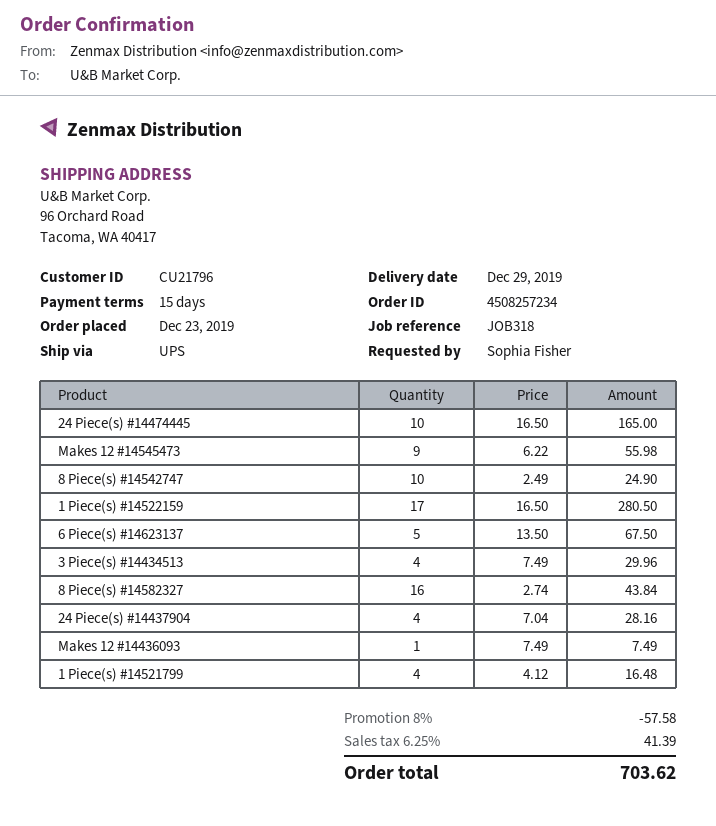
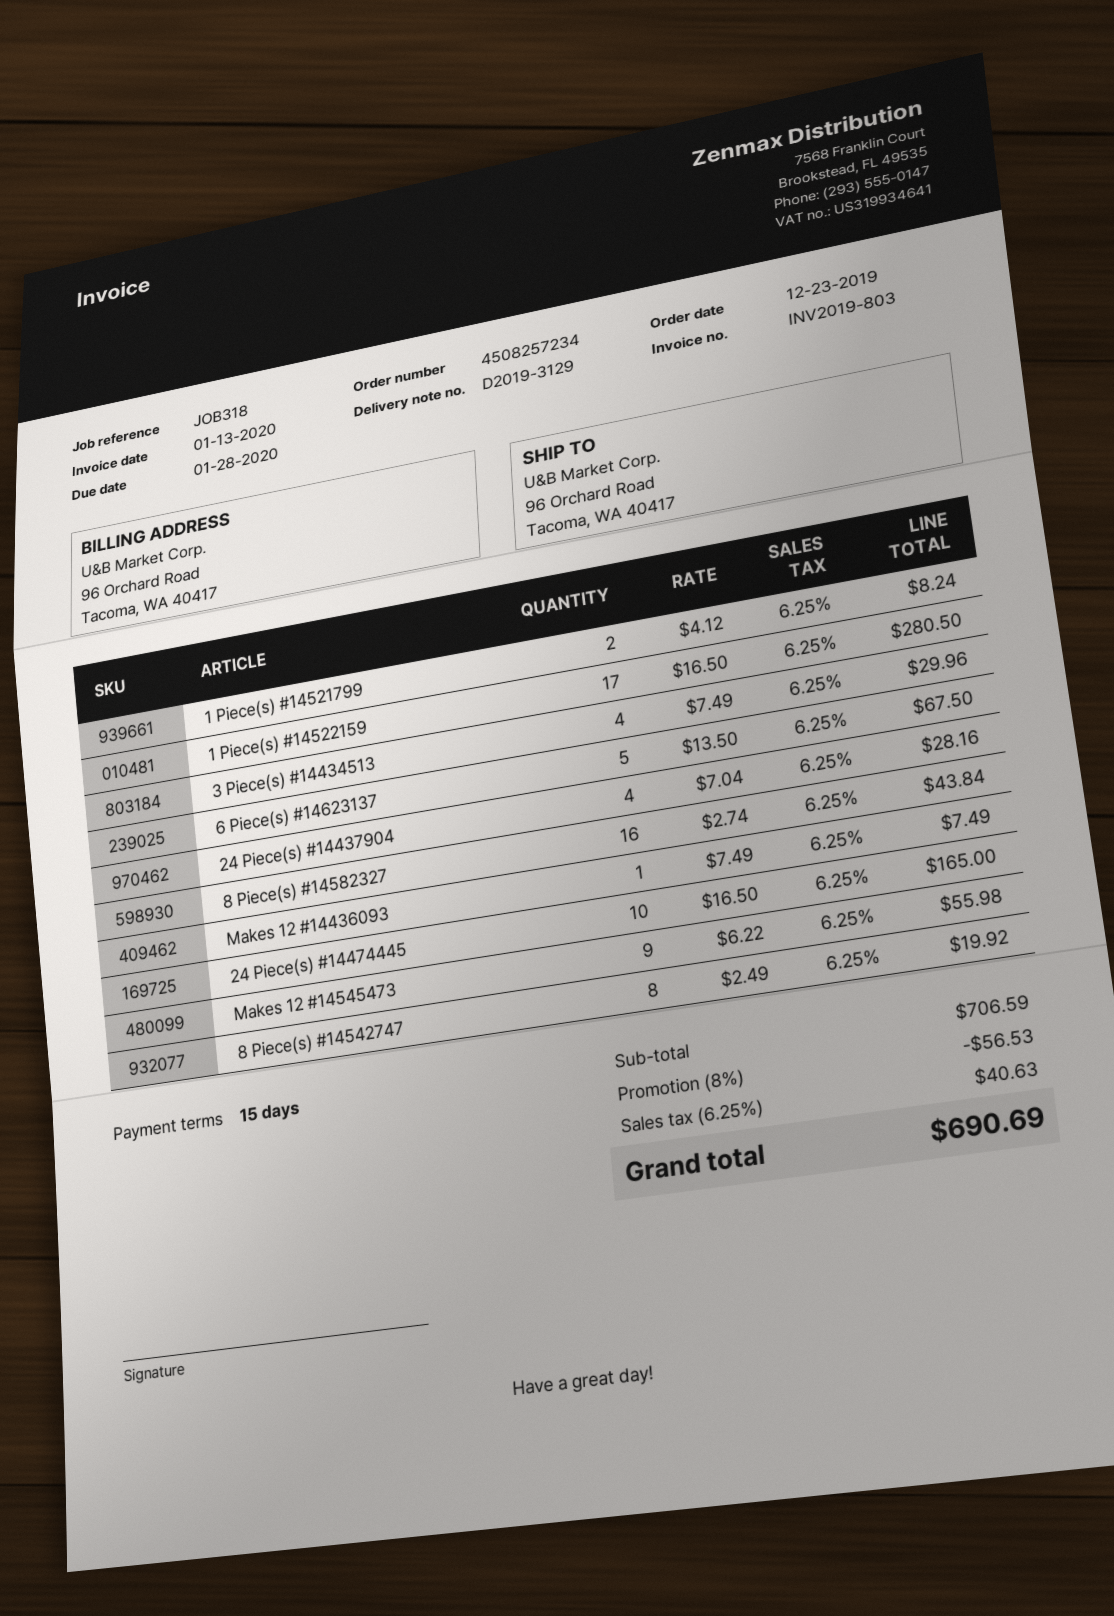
8 Piece(s) #14542747: 10 x 2.49 = 24.90 -> 8 x 2.49 = 19.92
1 Piece(s) #14521799: 4 x 4.12 = 16.48 -> 2 x 4.12 = 8.24
discount: 8% = 57.58 -> 8% = 56.53
tax: 6.25% = 41.39 -> 6.25% = 40.63
total: 703.62 -> 690.69

